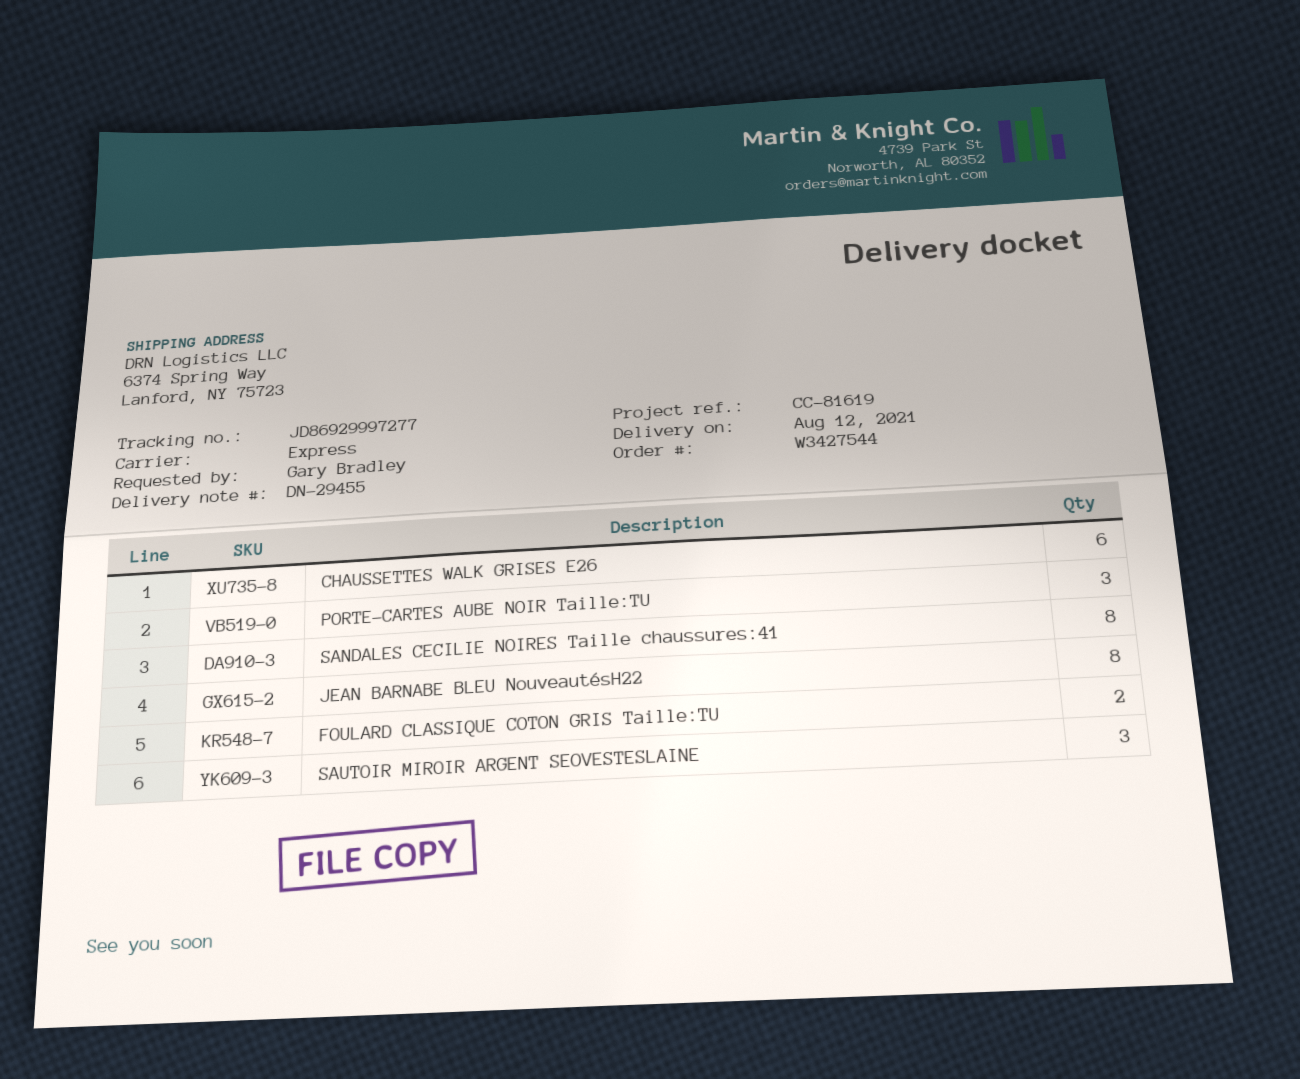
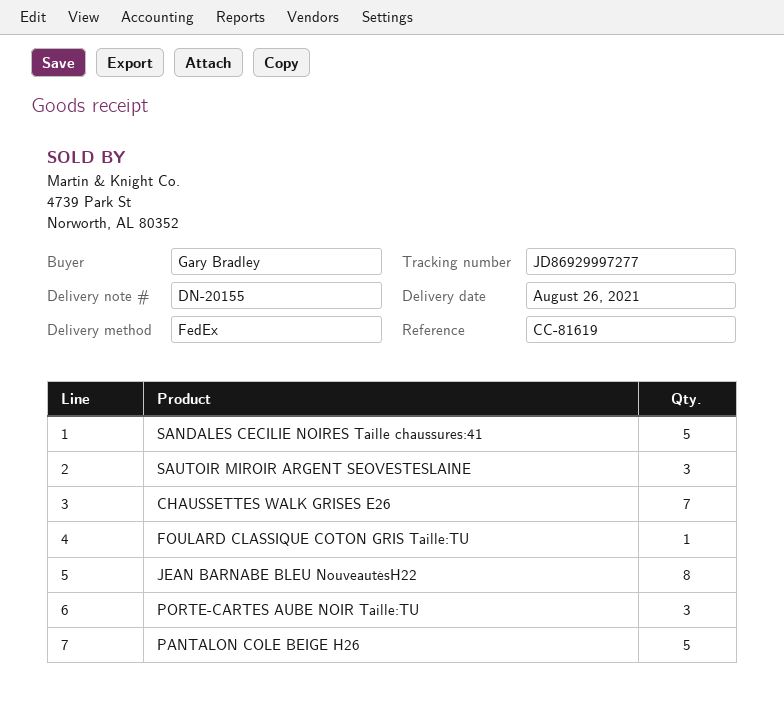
delivery note number: DN-29455 -> DN-20155
delivery date: 2021-08-12 -> 2021-08-26
shipping method: express -> FedEx
CHAUSSETTES WALK GRISES E26: 6 -> 7
SANDALES CECILIE NOIRES Taille chaussures:41: 8 -> 5
FOULARD CLASSIQUE COTON GRIS Taille:TU: 2 -> 1
PANTALON COLE BEIGE H26: none -> 5

